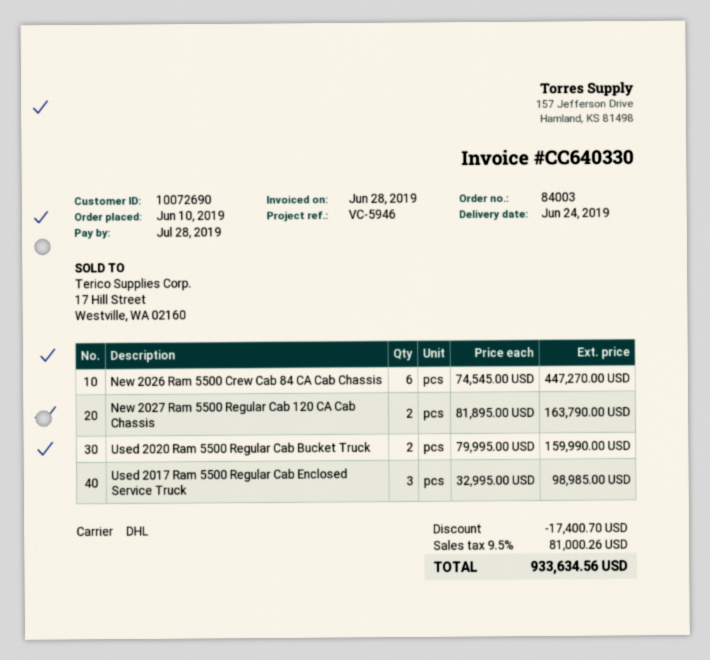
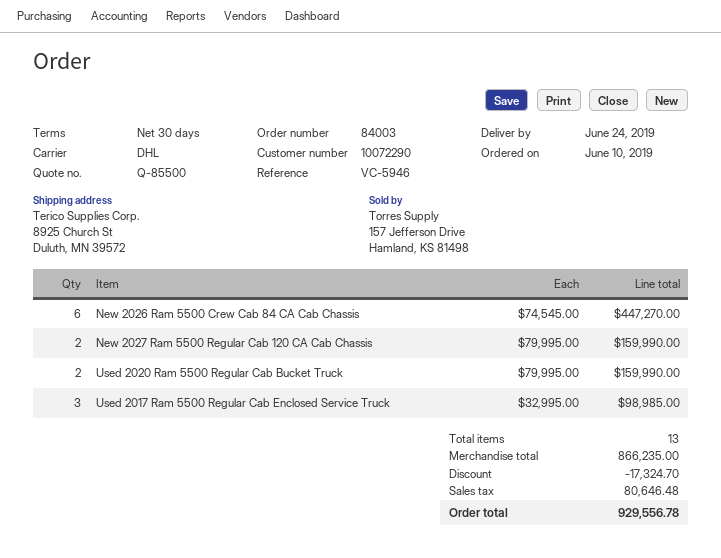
customer number: 10072690 -> 10072290
New 2027 Ram 5500 Regular Cab 120 CA Cab Chassis: 2 x 81895.00 = 163790.00 -> 2 x 79995.00 = 159990.00
discount: 17400.70 -> 17324.70
tax: 81000.26 -> 80646.48
total: 933634.56 -> 929556.78

